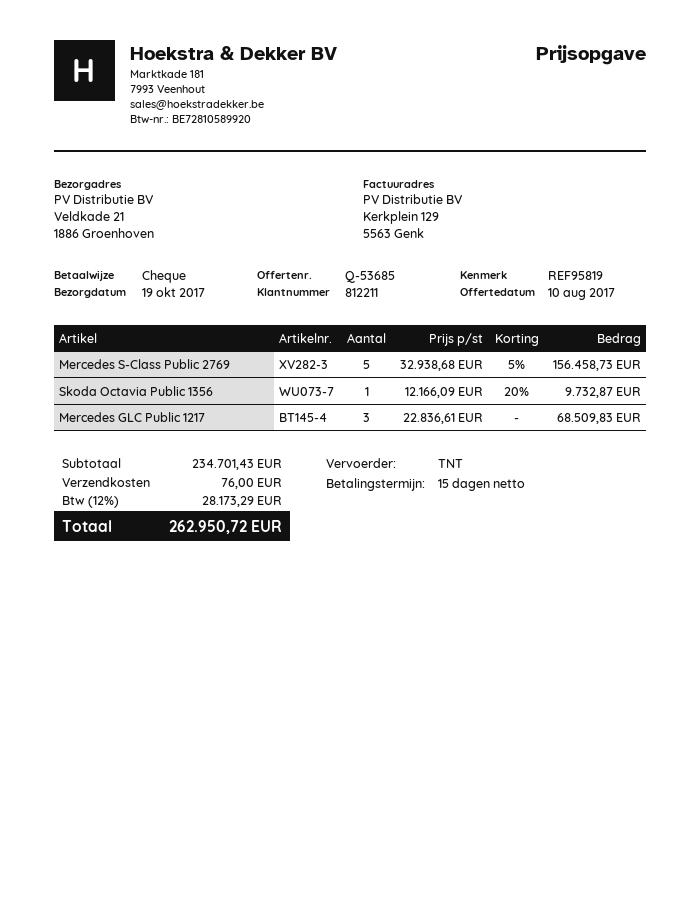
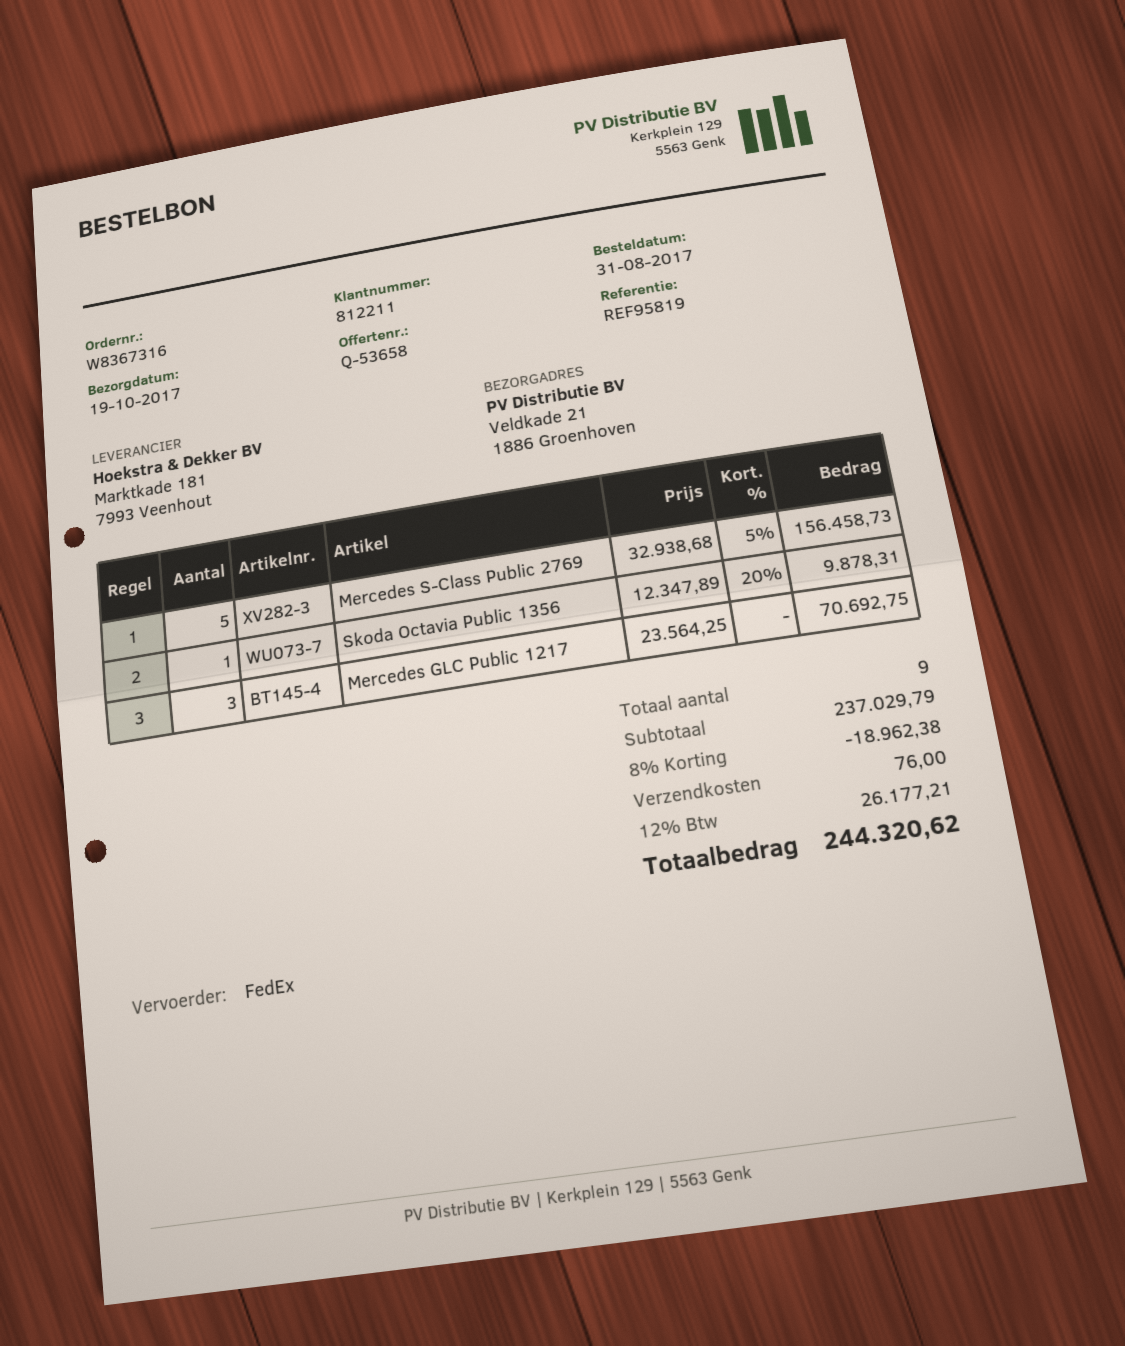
quote number: Q-53685 -> Q-53658
shipping method: TNT -> FedEx
Skoda Octavia Public 1356: 1 x 12166.09 - 20% = 9732.87 -> 1 x 12347.89 - 20% = 9878.31
Mercedes GLC Public 1217: 3 x 22836.61 = 68509.83 -> 3 x 23564.25 = 70692.75
subtotal: 234701.43 -> 237029.79
discount: none -> 8% = 18962.38
tax: 12% = 28173.29 -> 12% = 26177.21
total: 262950.72 -> 244320.62

